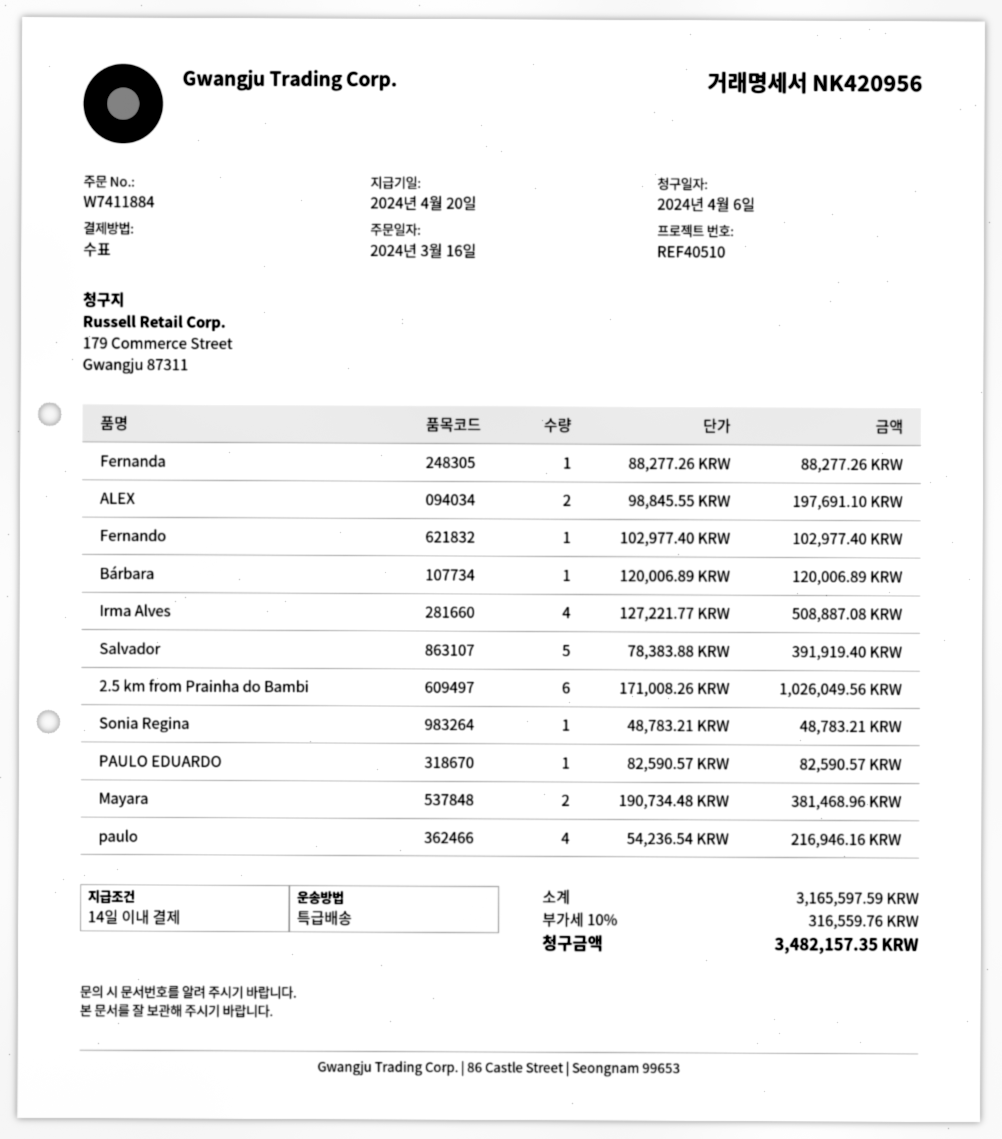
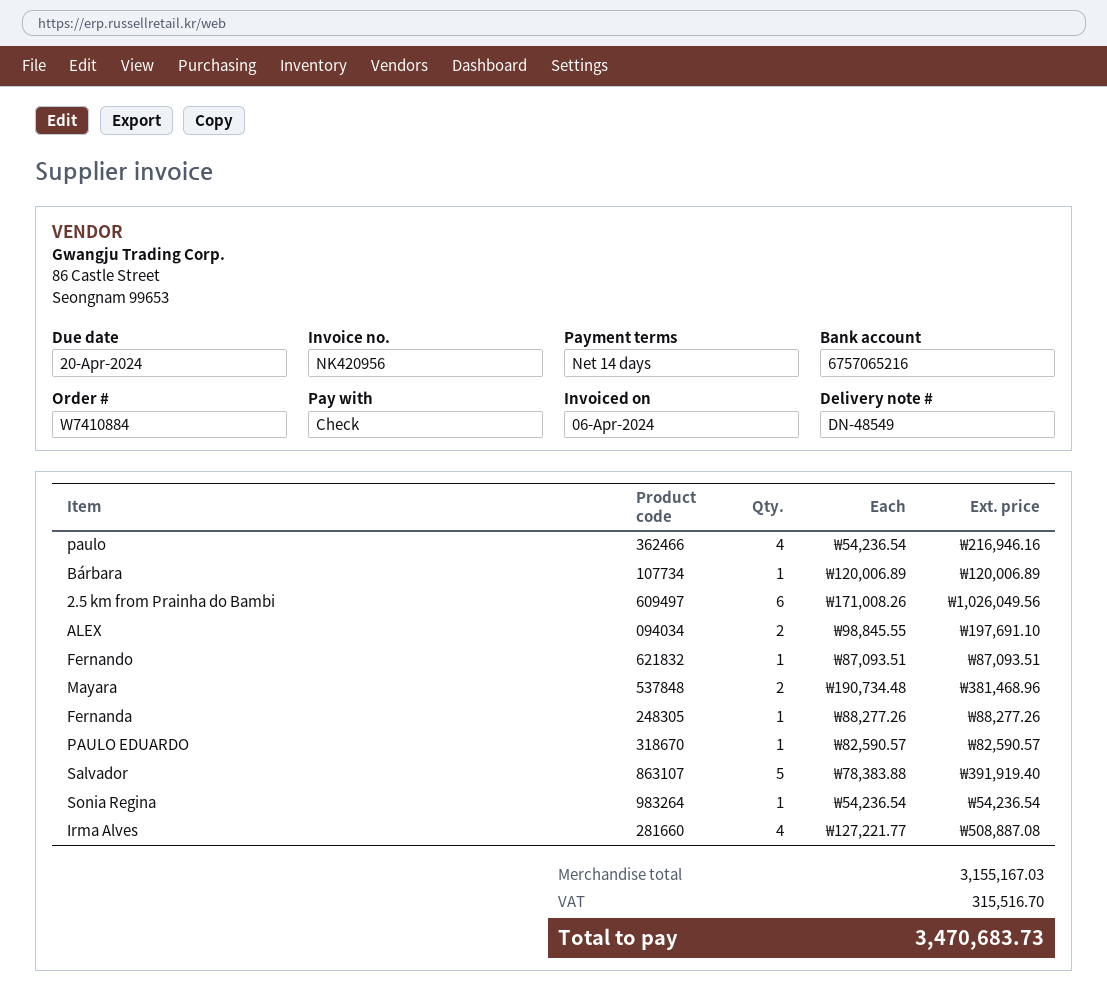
order number: W7411884 -> W7410884
Fernando: 1 x 102977.40 = 102977.40 -> 1 x 87093.51 = 87093.51
Sonia Regina: 1 x 48783.21 = 48783.21 -> 1 x 54236.54 = 54236.54
subtotal: 3165597.59 -> 3155167.03
tax: 316559.76 -> 315516.70
total: 3482157.35 -> 3470683.73

